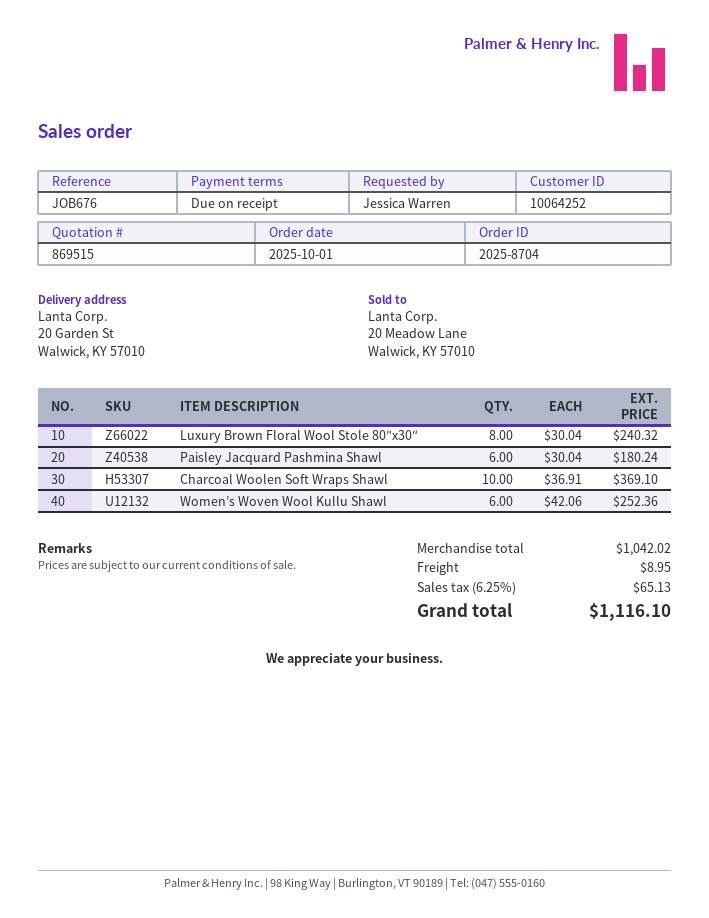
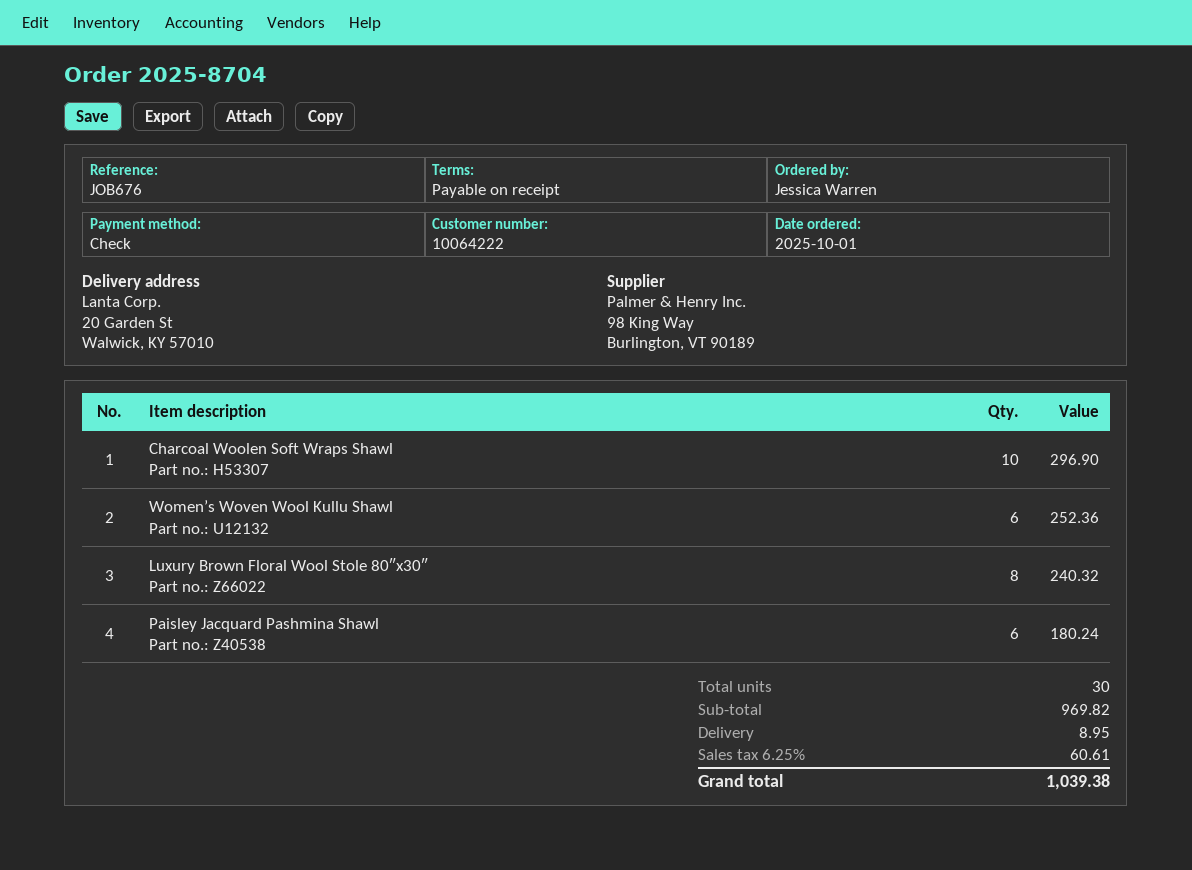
customer number: 10064252 -> 10064222
Charcoal Woolen Soft Wraps Shawl: 10 for 369.10 -> 10 for 296.90
subtotal: 1042.02 -> 969.82
tax: 6.25% = 65.13 -> 6.25% = 60.61
total: 1116.10 -> 1039.38

